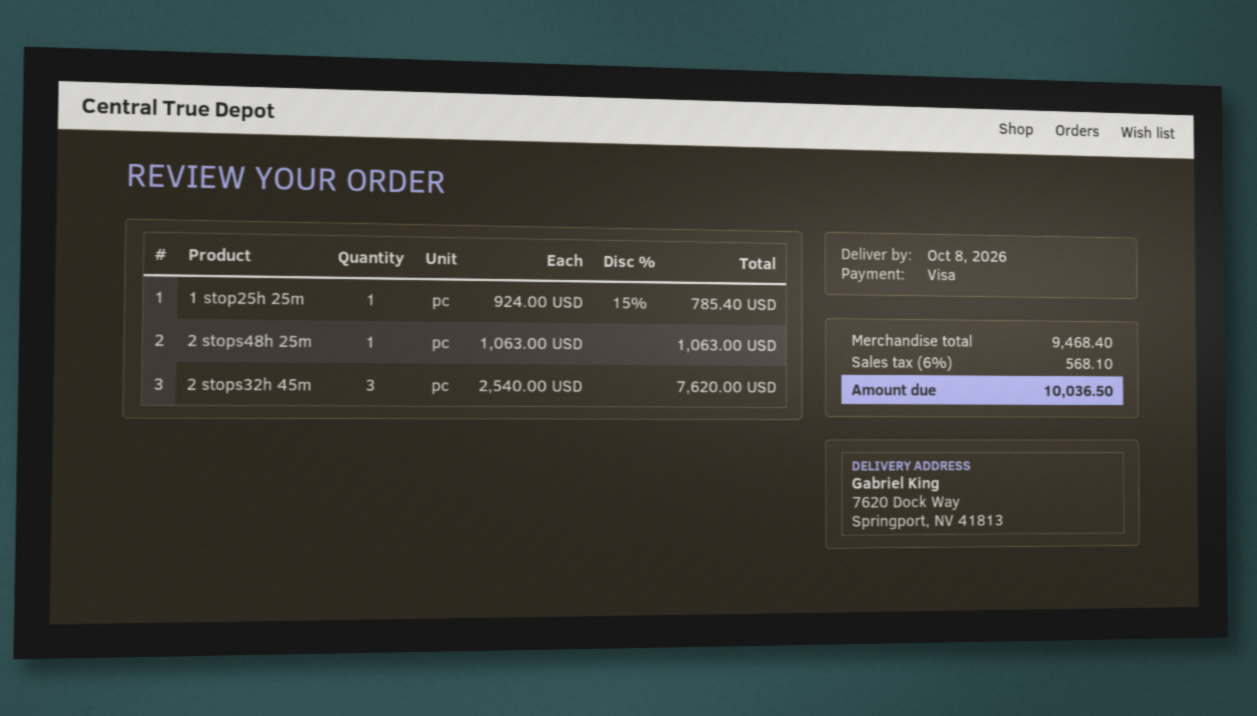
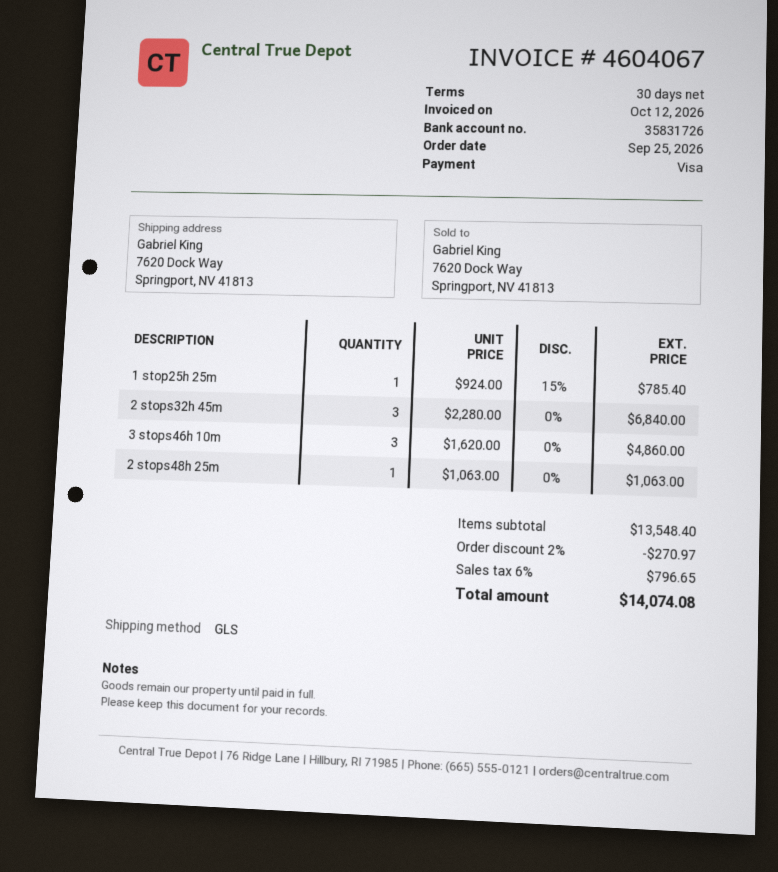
2 stops32h 45m: 3 x 2540.00 = 7620.00 -> 3 x 2280.00 = 6840.00
3 stops46h 10m: none -> 3 x 1620.00 = 4860.00
subtotal: 9468.40 -> 13548.40
discount: none -> 2% = 270.97
tax: 6% = 568.10 -> 6% = 796.65
total: 10036.50 -> 14074.08

